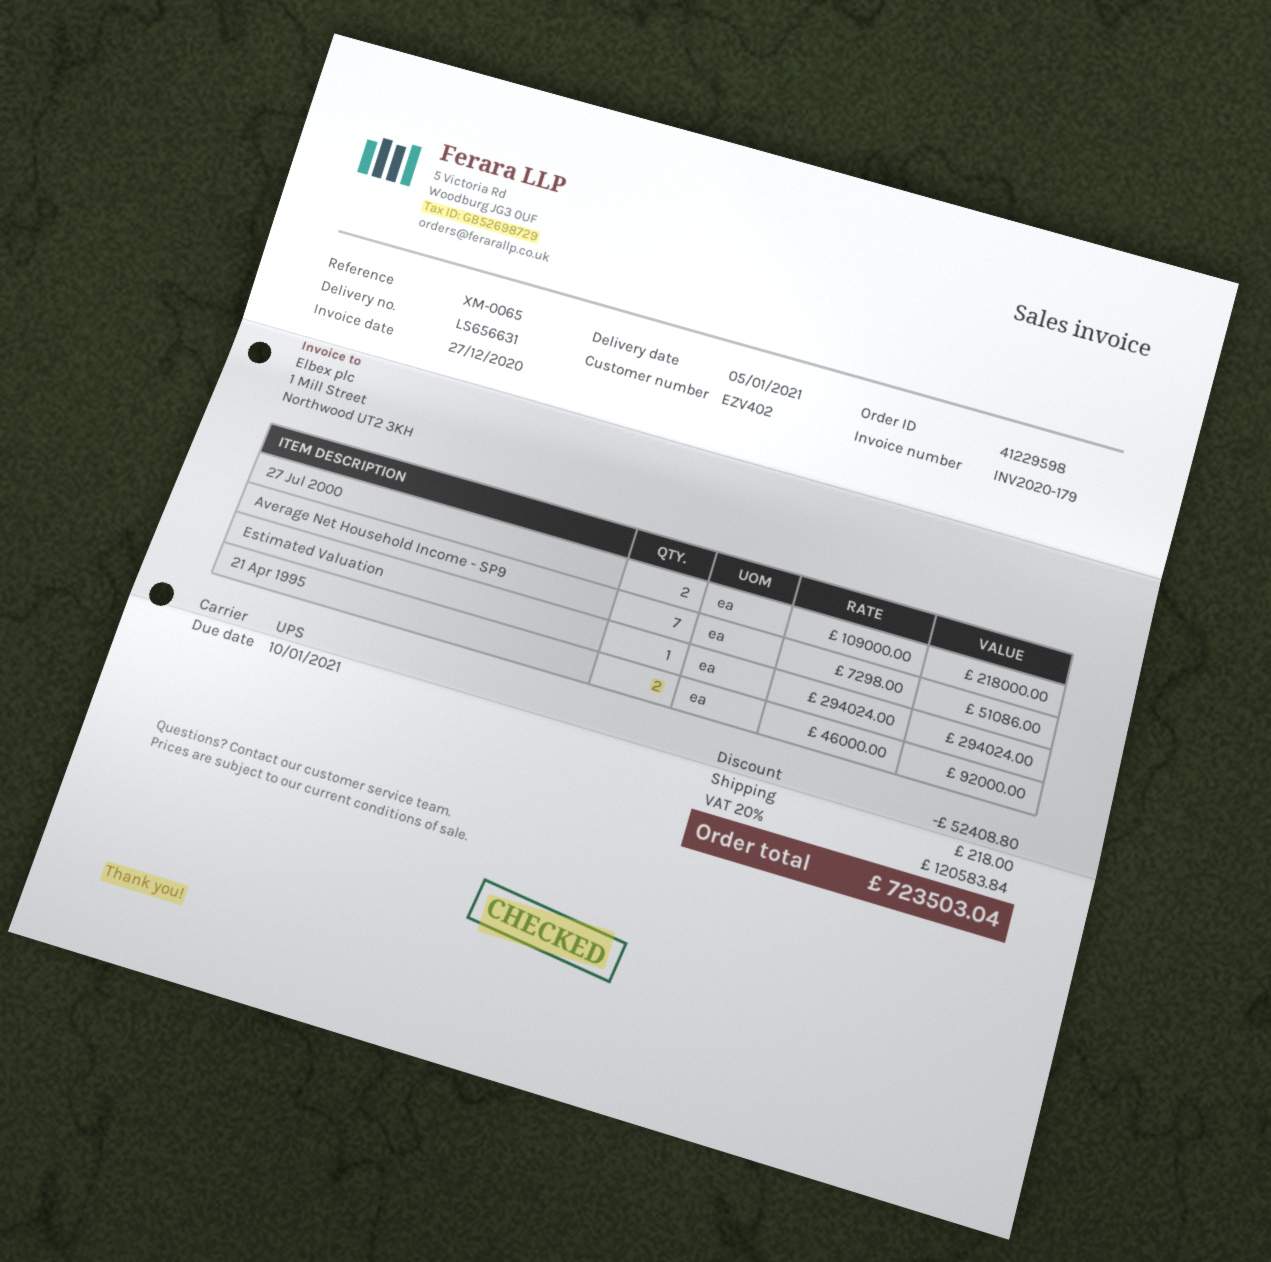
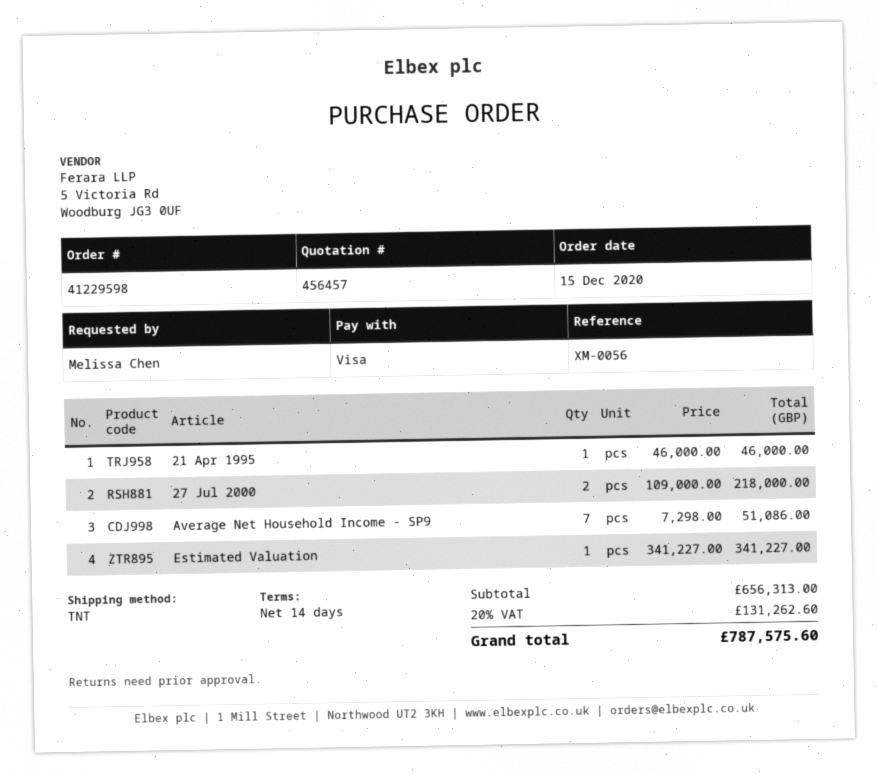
reference: XM-0065 -> XM-0056
shipping method: UPS -> TNT
Estimated Valuation: 1 x 294024.00 = 294024.00 -> 1 x 341227.00 = 341227.00
21 Apr 1995: 2 x 46000.00 = 92000.00 -> 1 x 46000.00 = 46000.00
discount: 52408.80 -> none
shipping: 218.00 -> none
tax: 20% = 120583.84 -> 20% = 131262.60
total: 723503.04 -> 787575.60

